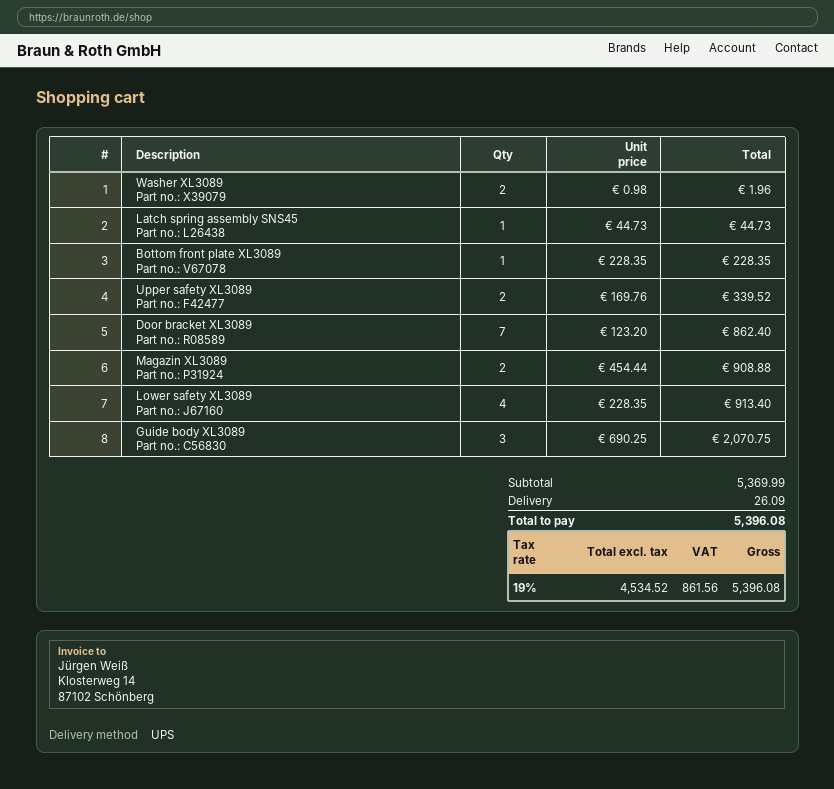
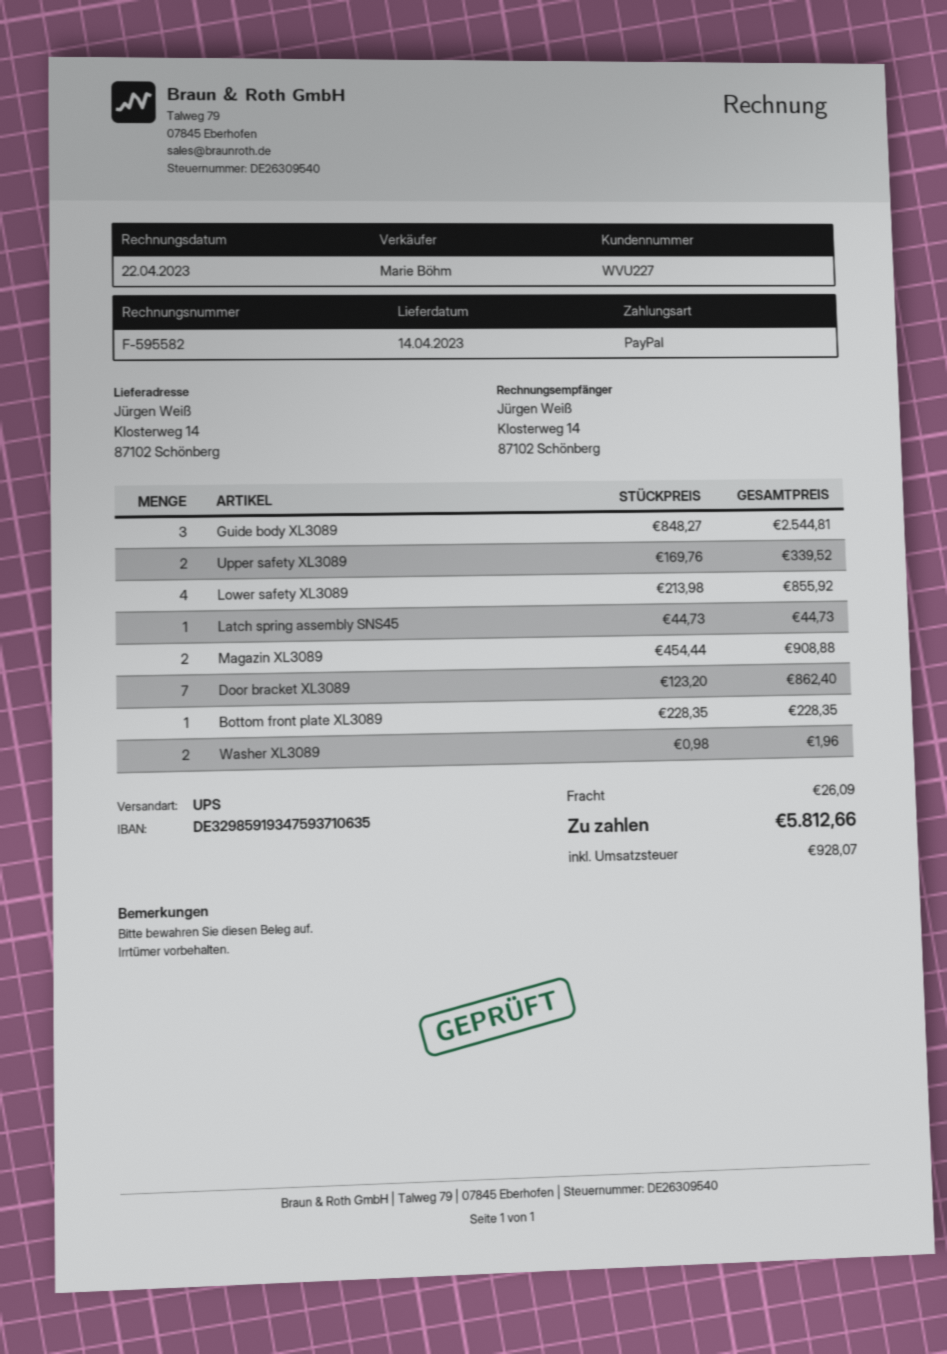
Lower safety XL3089: 4 x 228.35 = 913.40 -> 4 x 213.98 = 855.92
Guide body XL3089: 3 x 690.25 = 2070.75 -> 3 x 848.27 = 2544.81
tax: 861.56 -> 928.07
total: 5396.08 -> 5812.66

